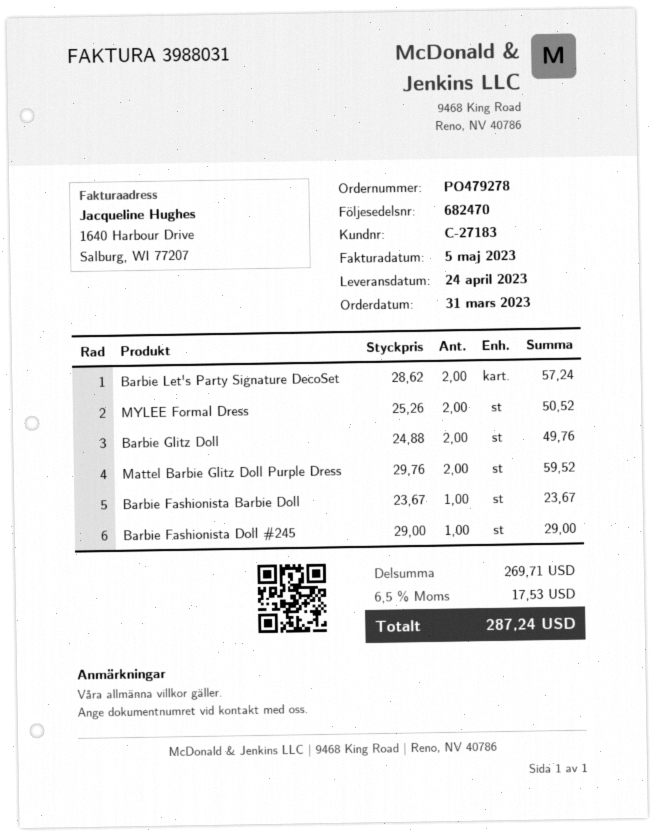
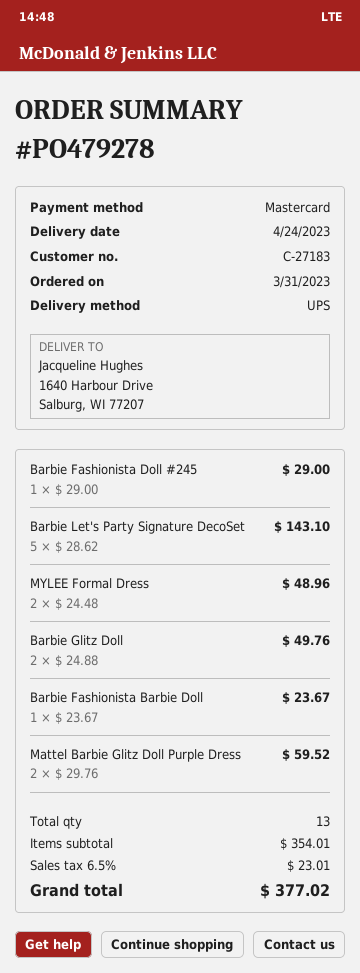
Barbie Let's Party Signature DecoSet: 2 x 28.62 = 57.24 -> 5 x 28.62 = 143.10
MYLEE Formal Dress: 2 x 25.26 = 50.52 -> 2 x 24.48 = 48.96
subtotal: 269.71 -> 354.01
tax: 6.5% = 17.53 -> 6.5% = 23.01
total: 287.24 -> 377.02

